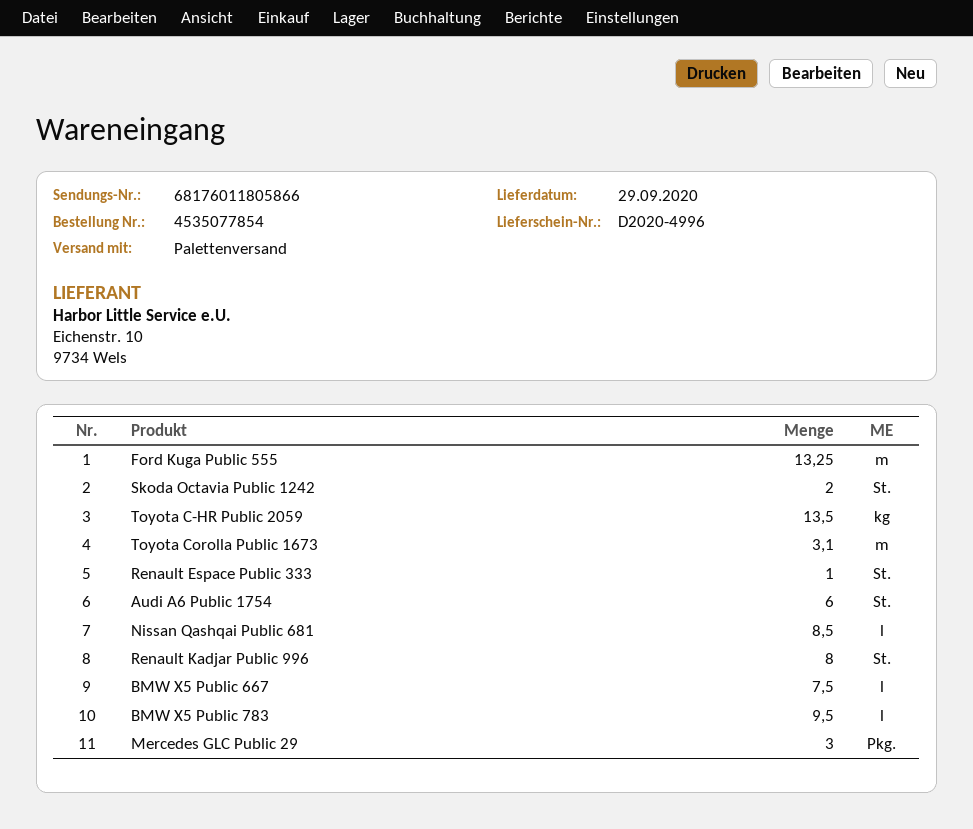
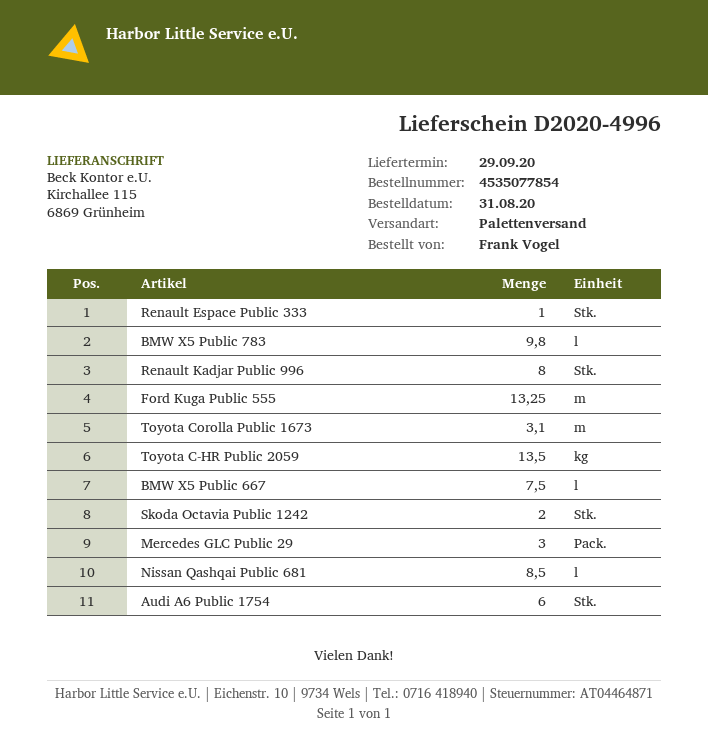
BMW X5 Public 783: 9.5 -> 9.8

